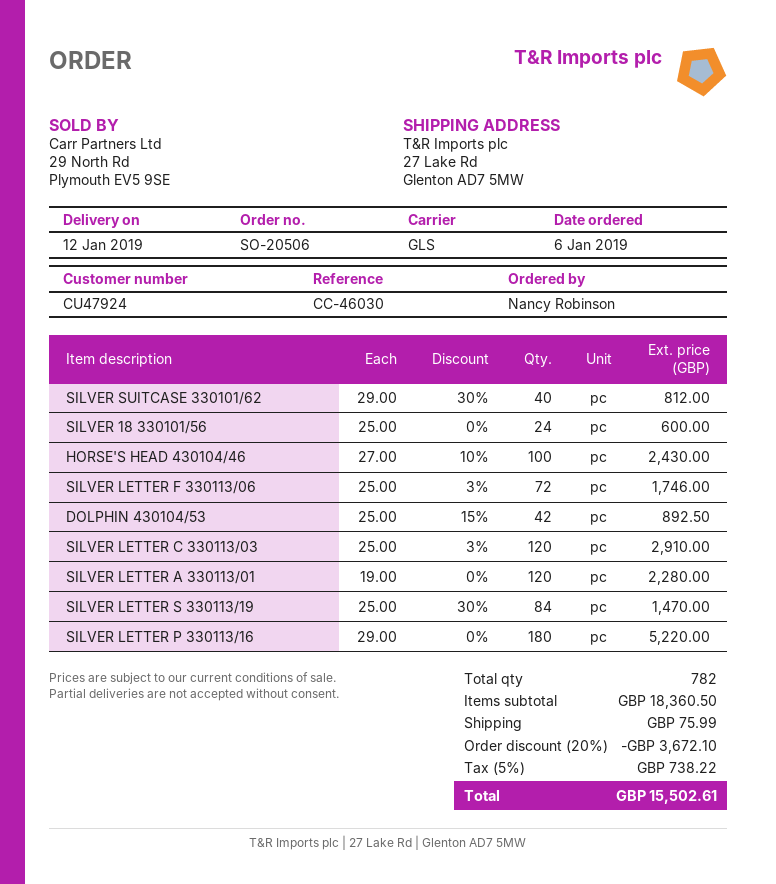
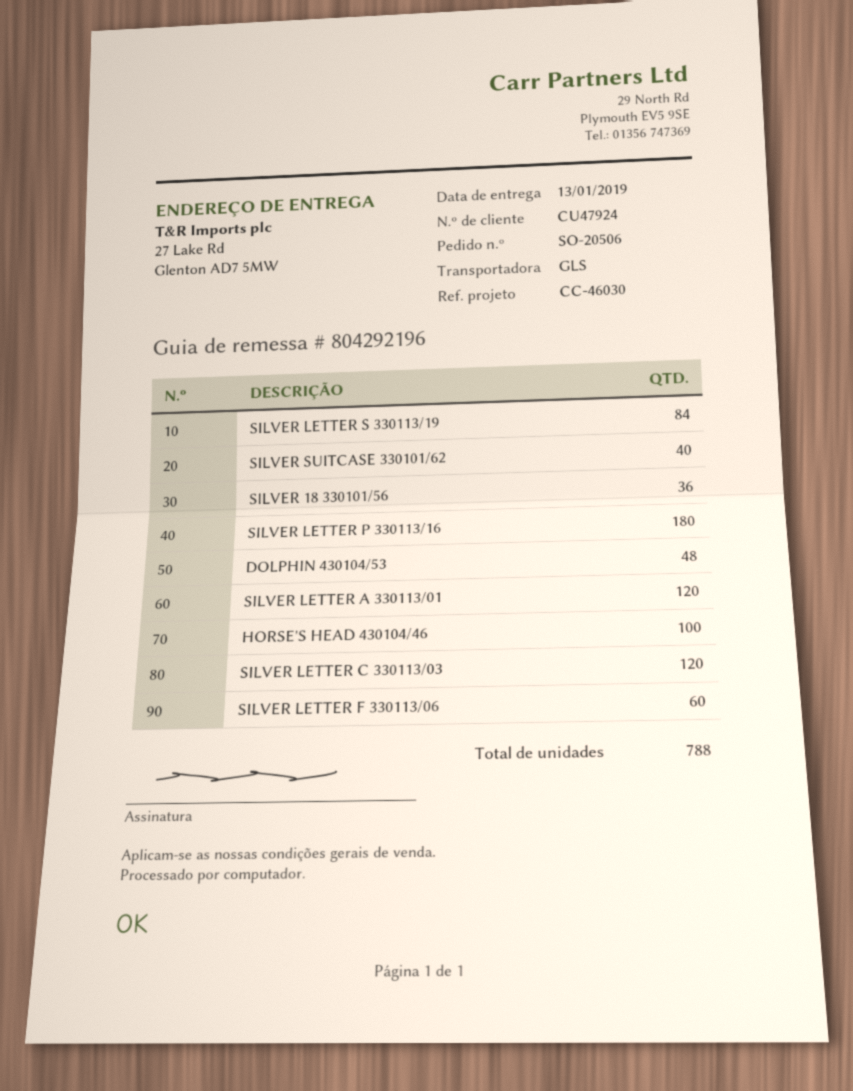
delivery date: 2019-01-12 -> 2019-01-13
SILVER 18 330101/56: 24 -> 36
SILVER LETTER F 330113/06: 72 -> 60
DOLPHIN 430104/53: 42 -> 48
total quantity: 782 -> 788

